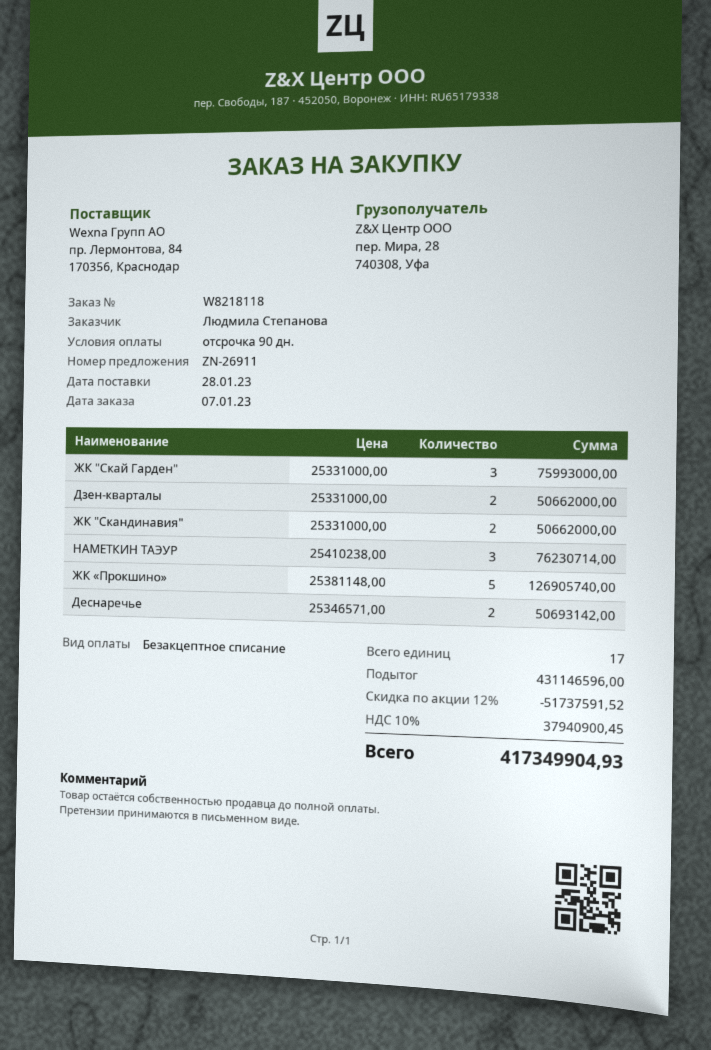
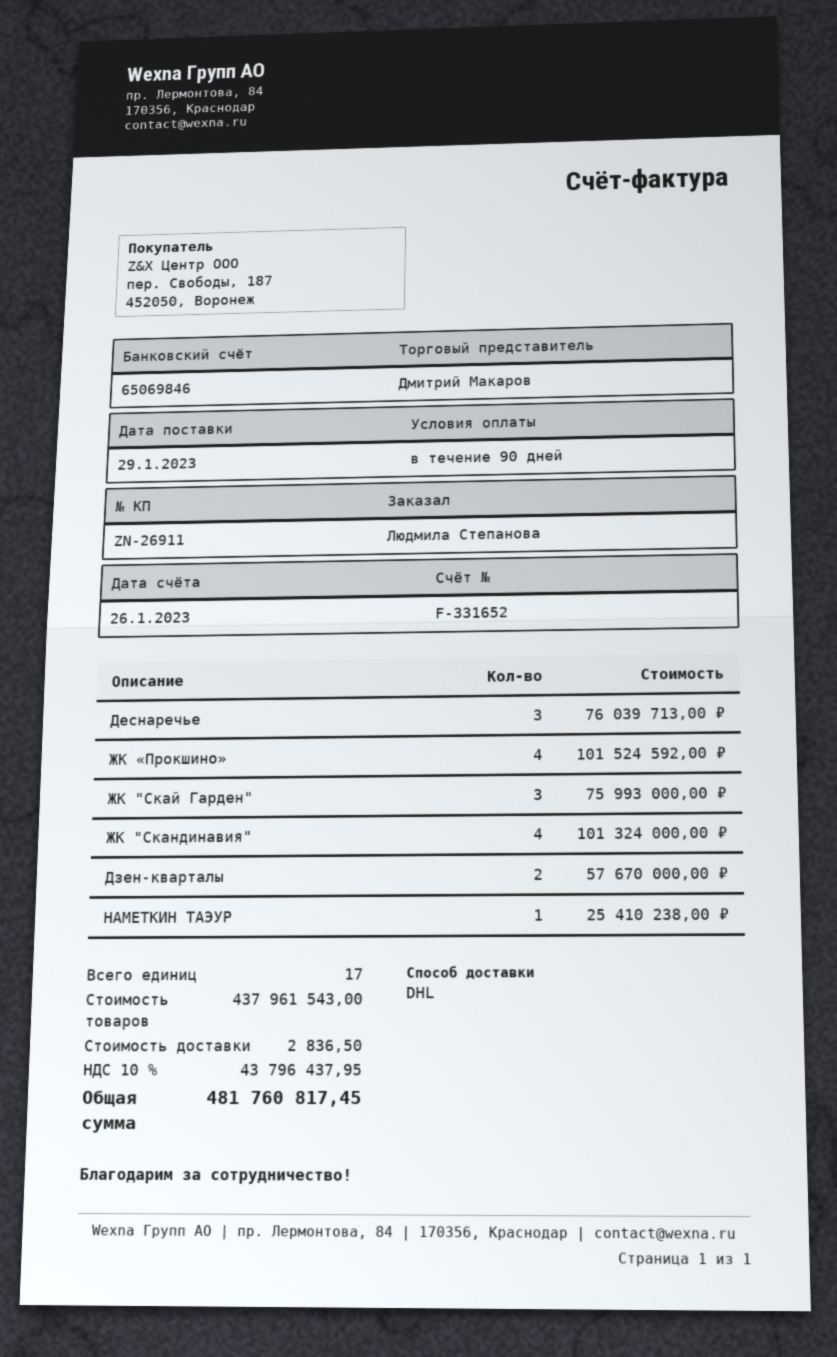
delivery date: 2023-01-28 -> 2023-01-29
Дзен-кварталы: 2 for 50662000.00 -> 2 for 57670000.00
ЖК "Скандинавия": 2 for 50662000.00 -> 4 for 101324000.00
НАМЕТКИН ТАЭУР: 3 for 76230714.00 -> 1 for 25410238.00
ЖК «Прокшино»: 5 for 126905740.00 -> 4 for 101524592.00
Деснаречье: 2 for 50693142.00 -> 3 for 76039713.00
subtotal: 431146596.00 -> 437961543.00
discount: 12% = 51737591.52 -> none
shipping: none -> 2836.50
tax: 10% = 37940900.45 -> 10% = 43796437.95
total: 417349904.93 -> 481760817.45

